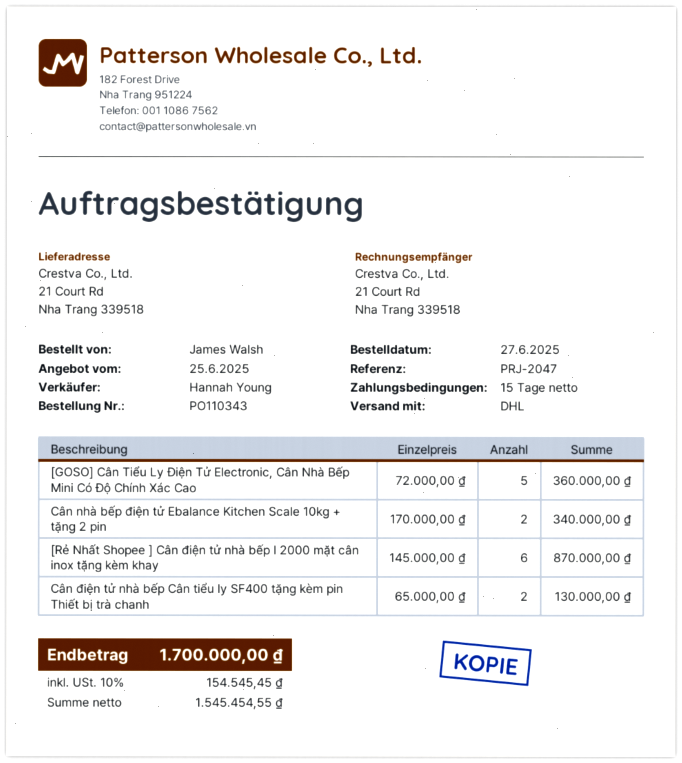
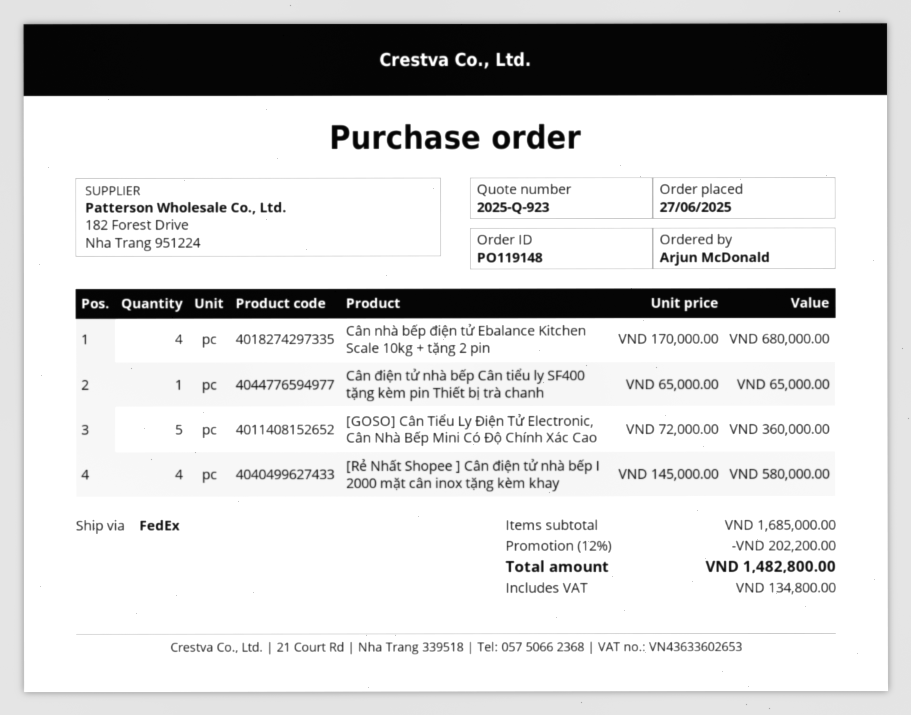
order number: PO110343 -> PO119148
ordered by: James Walsh -> Arjun McDonald
shipping method: DHL -> FedEx
Cân nhà bếp điện tử Ebalance Kitchen Scale 10kg + tặng 2 pin: 2 x 170000.00 = 340000.00 -> 4 x 170000.00 = 680000.00
[Rẻ Nhất Shopee ] Cân điện tử nhà bếp I 2000 mặt cân inox tặng kèm khay: 6 x 145000.00 = 870000.00 -> 4 x 145000.00 = 580000.00
Cân điện tử nhà bếp Cân tiểu ly SF400 tặng kèm pin Thiết bị trà chanh: 2 x 65000.00 = 130000.00 -> 1 x 65000.00 = 65000.00
discount: none -> 12% = 202200.00
tax: 154545.45 -> 134800.00
total: 1700000.00 -> 1482800.00

